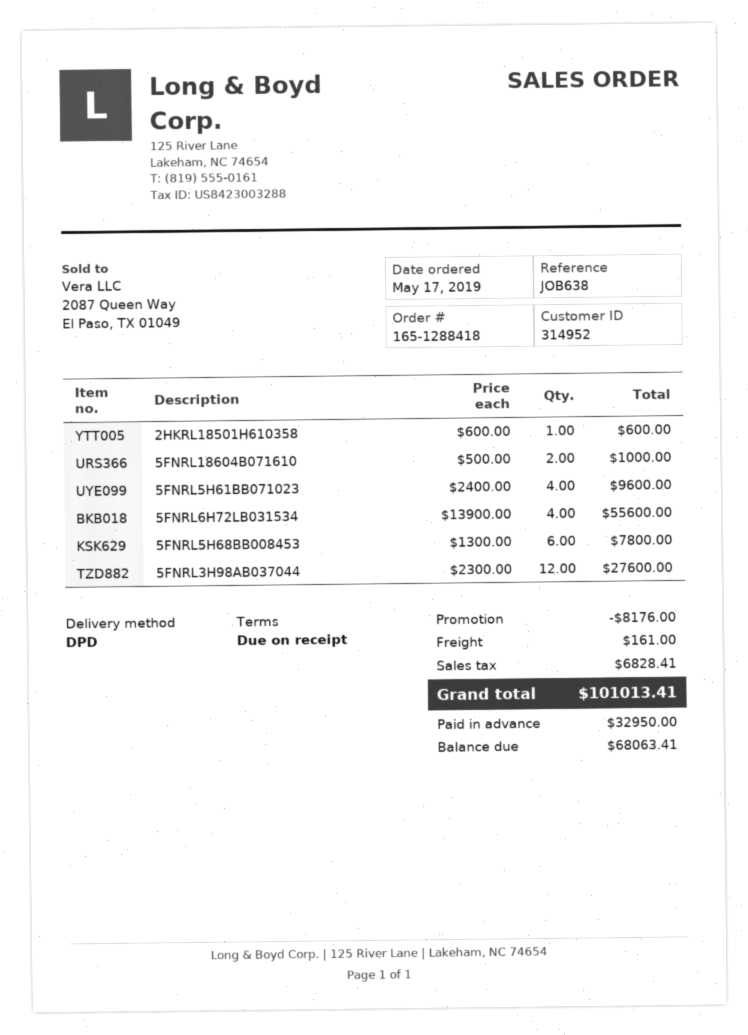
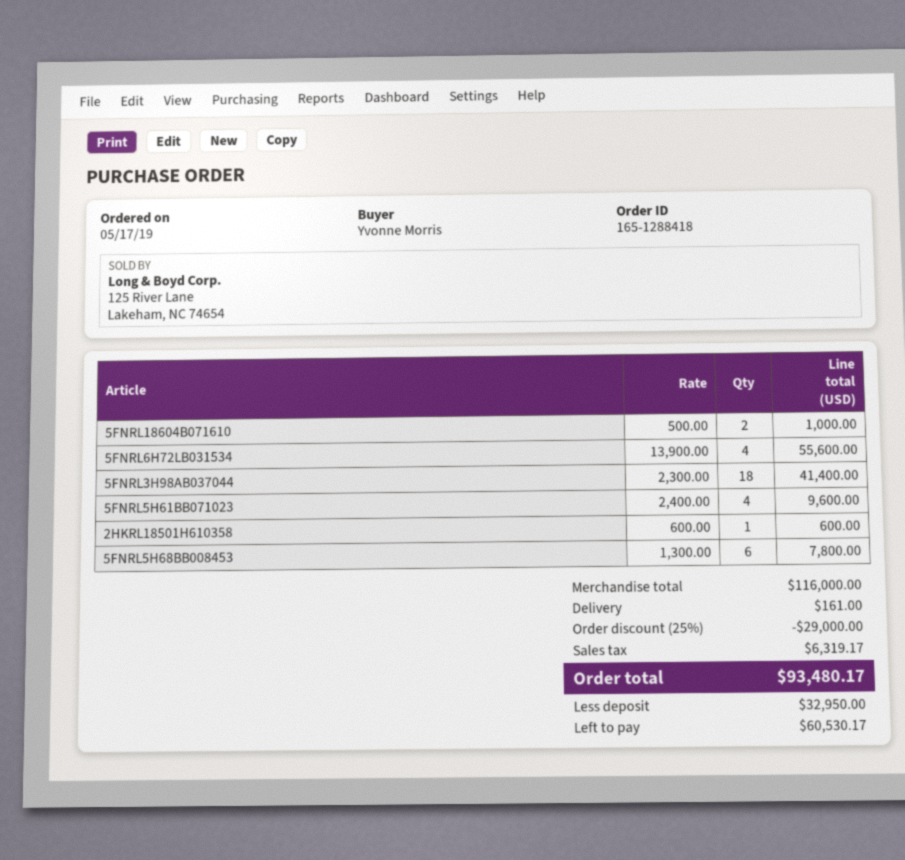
5FNRL3H98AB037044: 12 x 2300.00 = 27600.00 -> 18 x 2300.00 = 41400.00
discount: 8176.00 -> 29000.00
tax: 6828.41 -> 6319.17
total: 101013.41 -> 93480.17
balance: 68063.41 -> 60530.17

